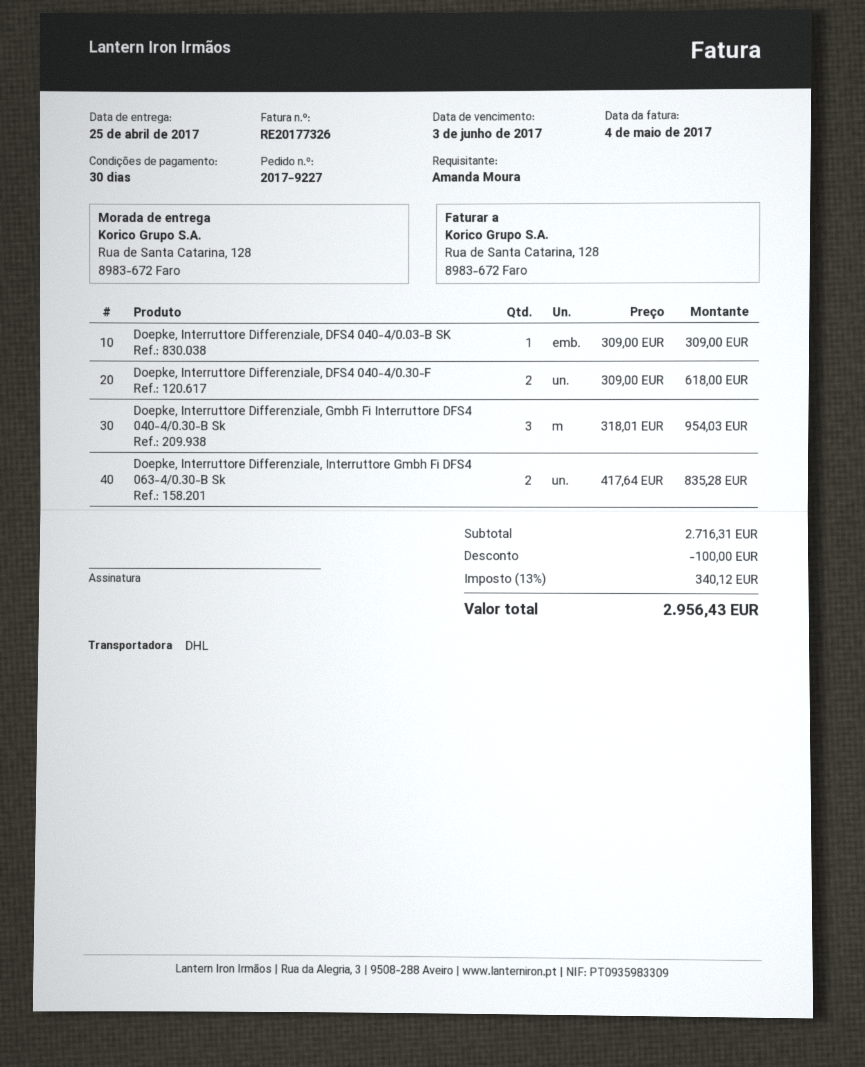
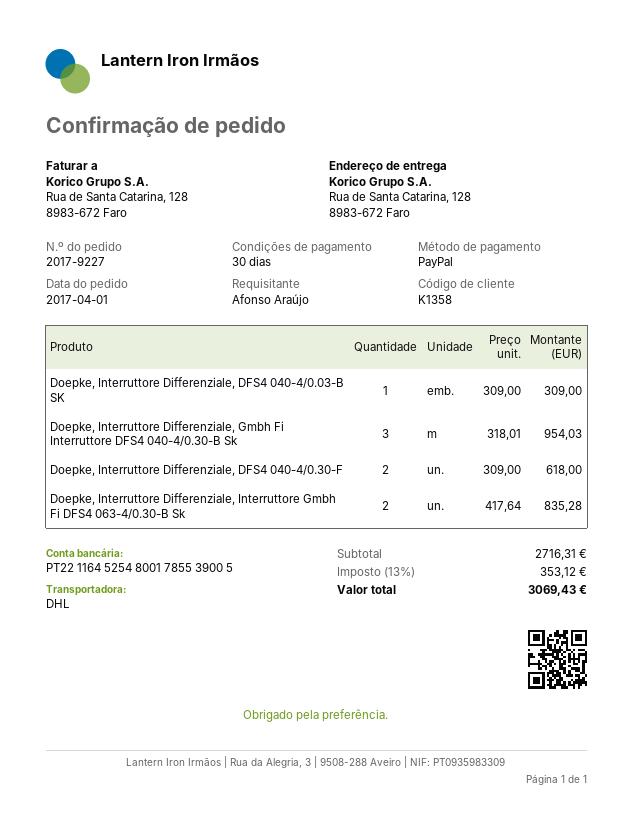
ordered by: Amanda Moura -> Afonso Araújo
discount: 100.00 -> none
tax: 13% = 340.12 -> 13% = 353.12
total: 2956.43 -> 3069.43

